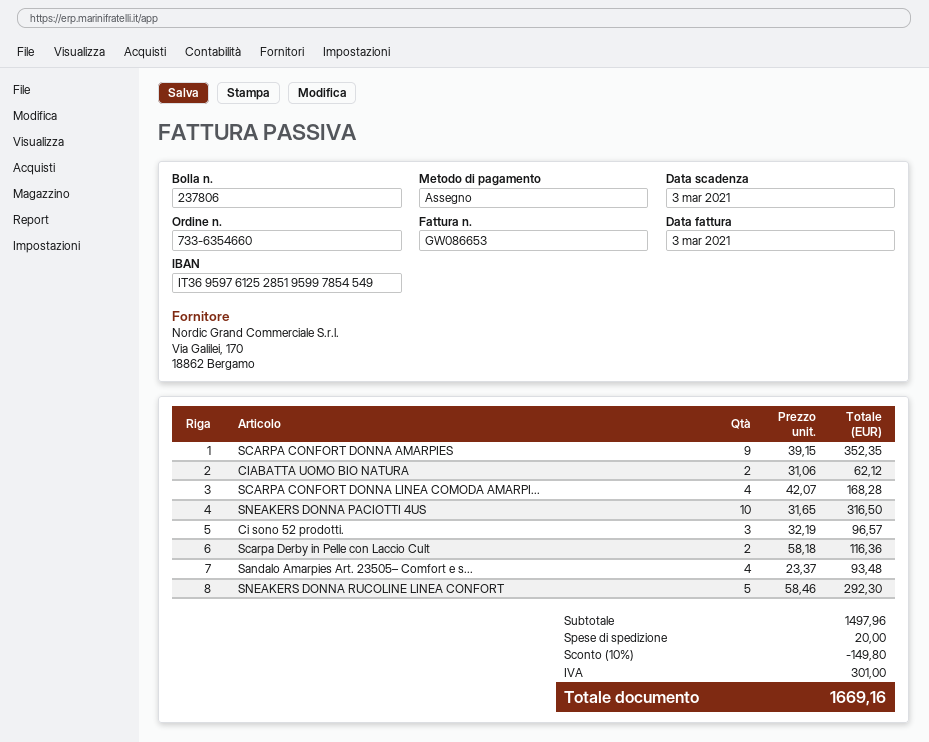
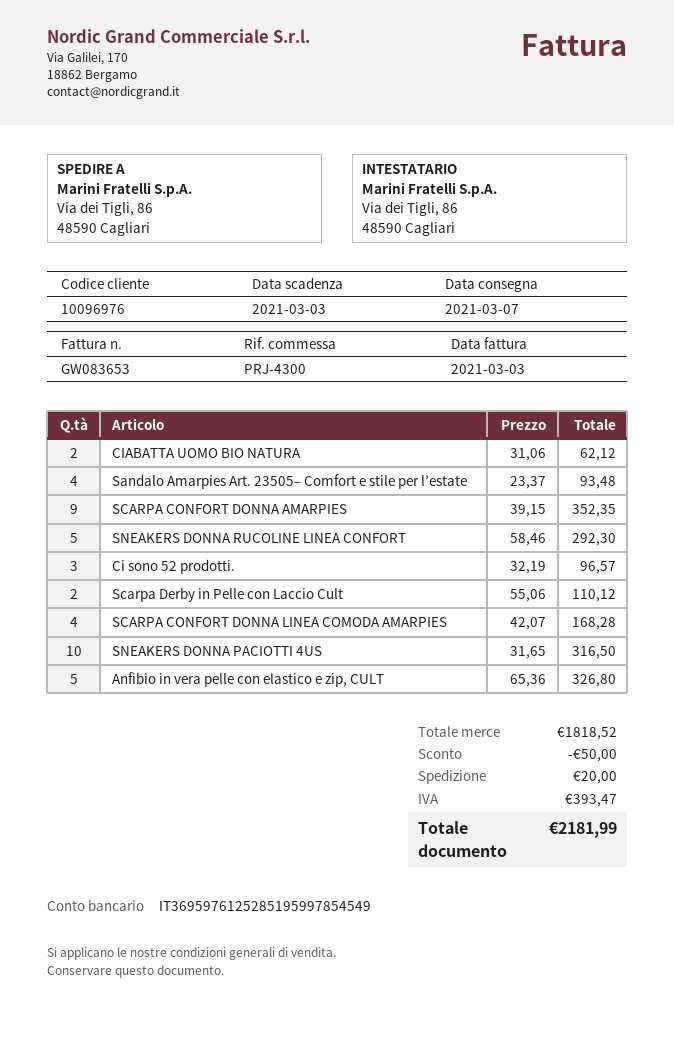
invoice number: GW086653 -> GW083653
Scarpa Derby in Pelle con Laccio Cult: 2 x 58.18 = 116.36 -> 2 x 55.06 = 110.12
Anfibio in vera pelle con elastico e zip, CULT: none -> 5 x 65.36 = 326.80
subtotal: 1497.96 -> 1818.52
discount: 149.80 -> 50.00
tax: 301.00 -> 393.47
total: 1669.16 -> 2181.99

